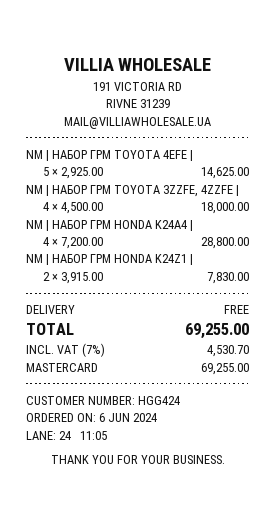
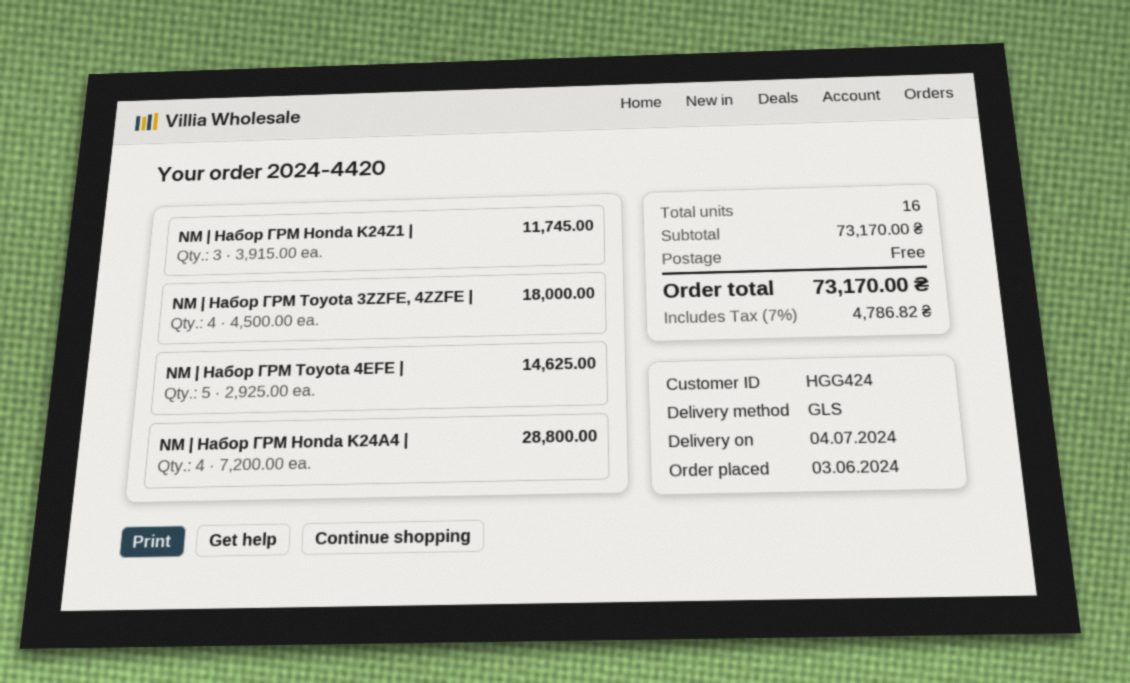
order date: 2024-06-06 -> 2024-06-03
NM | НАБОР ГРМ HONDA K24Z1 |: 2 x 3915.00 = 7830.00 -> 3 x 3915.00 = 11745.00
tax: 7% = 4530.70 -> 7% = 4786.82
total: 69255.00 -> 73170.00

